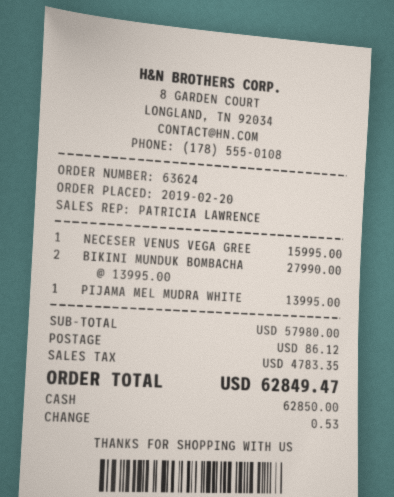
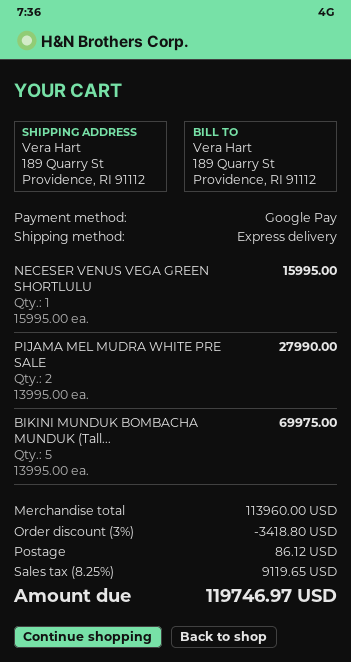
payment method: cash -> Google Pay
BIKINI MUNDUK BOMBACHA: 2 x 13995.00 = 27990.00 -> 5 x 13995.00 = 69975.00
PIJAMA MEL MUDRA WHITE: 1 x 13995.00 = 13995.00 -> 2 x 13995.00 = 27990.00
subtotal: 57980.00 -> 113960.00
discount: none -> 3% = 3418.80
tax: 4783.35 -> 9119.65
total: 62849.47 -> 119746.97

